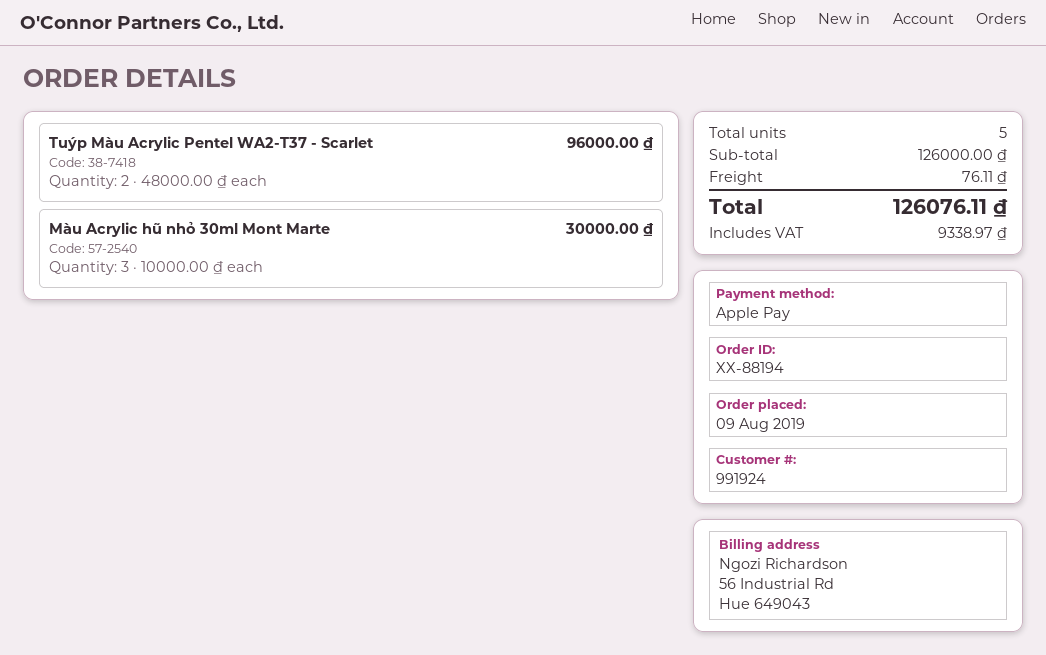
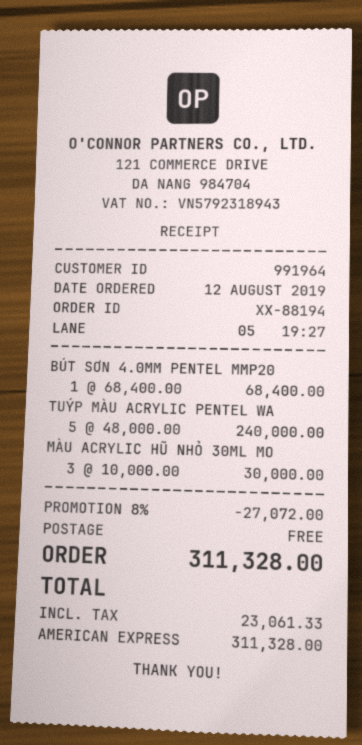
order date: 2019-08-09 -> 2019-08-12
customer number: 991924 -> 991964
payment method: Apple Pay -> American Express
Tuýp Màu Acrylic Pentel WA2-T37 - Scarlet: 2 x 48000.00 = 96000.00 -> 5 x 48000.00 = 240000.00
BÚT SƠN 4.0MM PENTEL MMP20: none -> 1 x 68400.00 = 68400.00
discount: none -> 8% = 27072.00
shipping: 76.11 -> 0.00
tax: 9338.97 -> 23061.33
total: 126076.11 -> 311328.00

